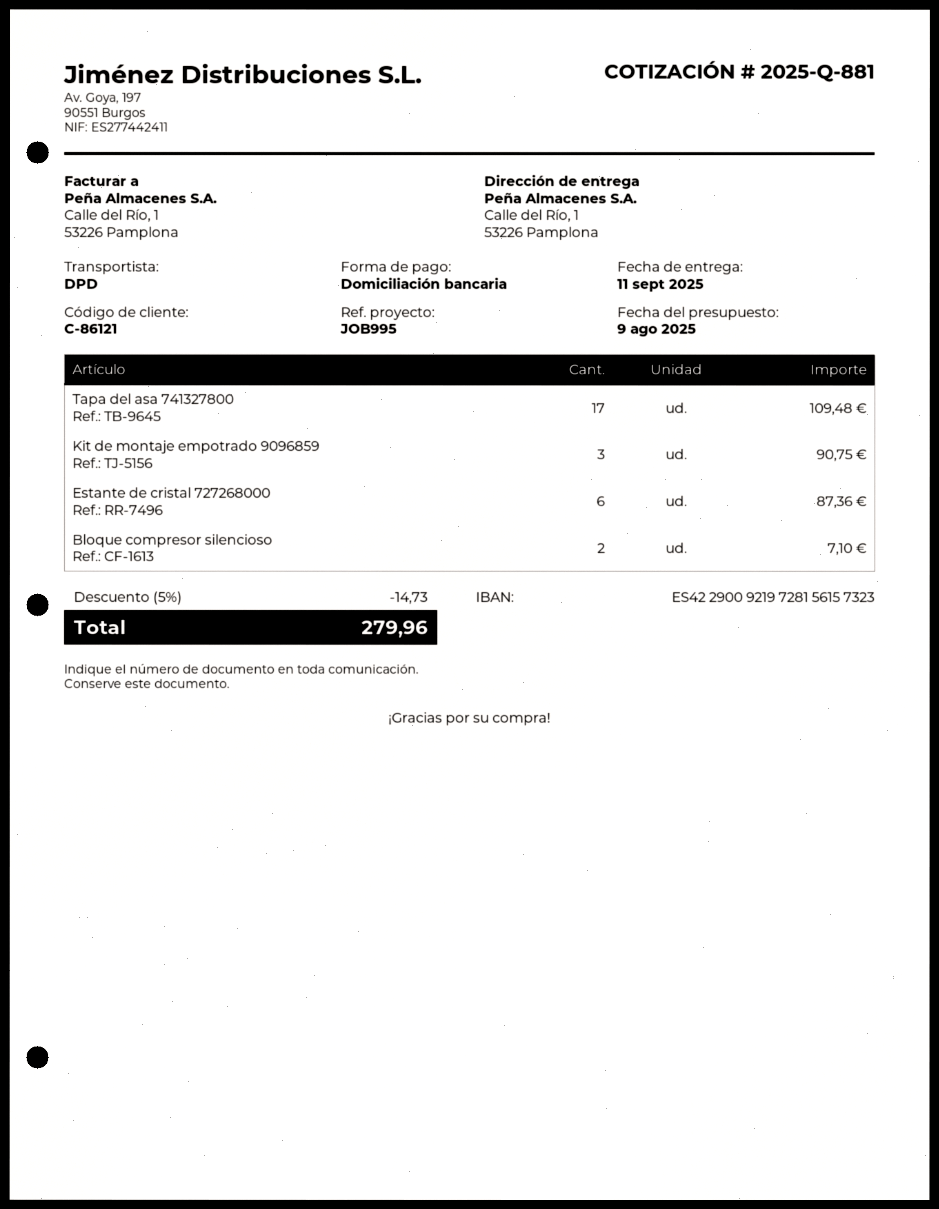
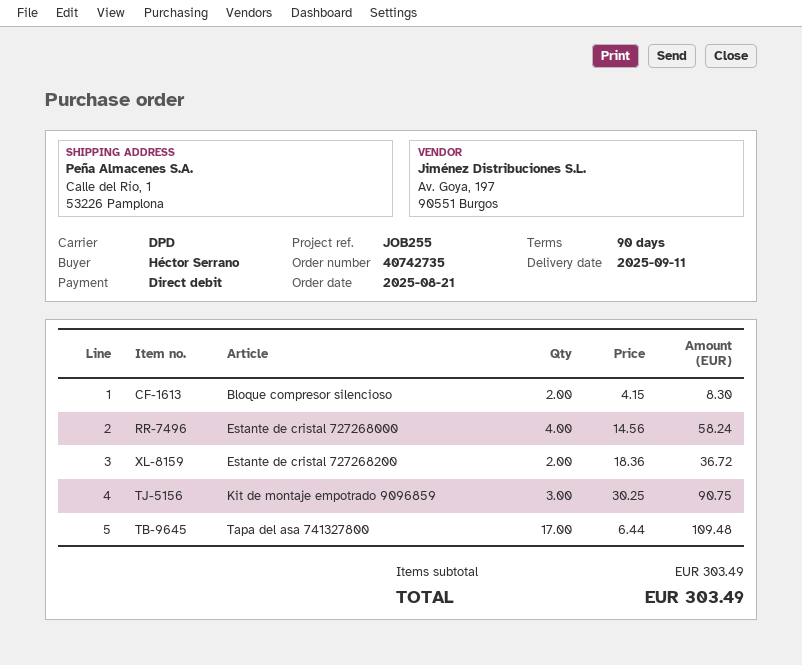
reference: JOB995 -> JOB255
Estante de cristal 727268000: 6 for 87.36 -> 4 for 58.24
Bloque compresor silencioso: 2 for 7.10 -> 2 for 8.30
Estante de cristal 727268200: none -> 2 for 36.72
discount: 5% = 14.73 -> none
total: 279.96 -> 303.49

